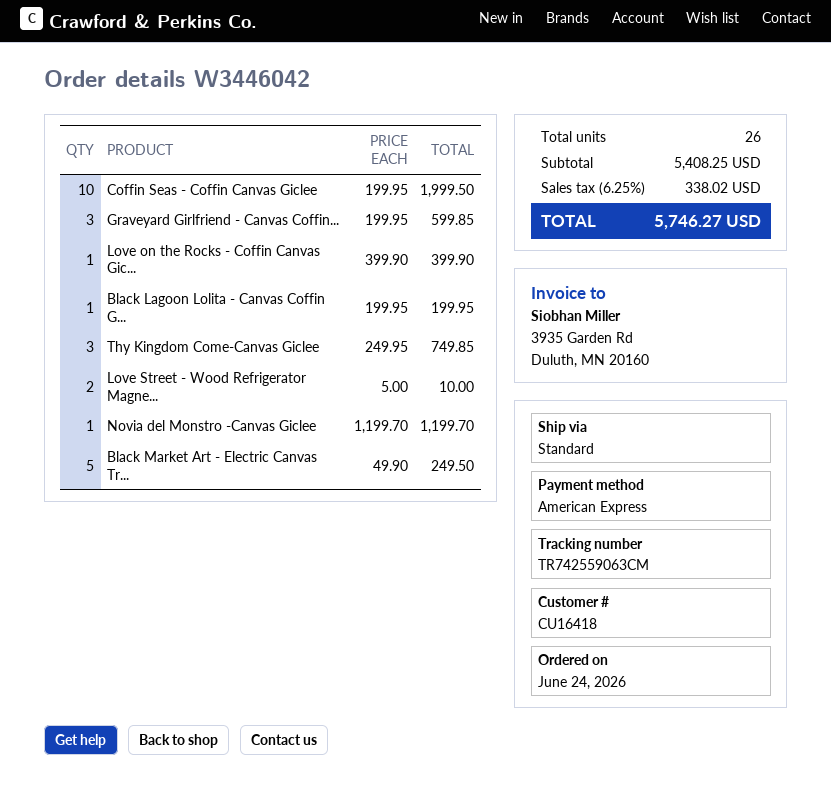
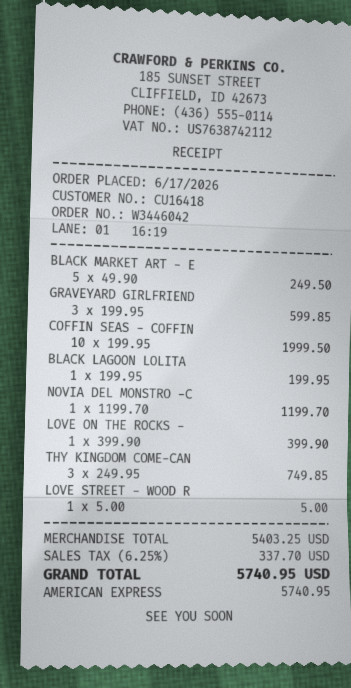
order date: 2026-06-24 -> 2026-06-17
Love Street - Wood Refrigerator Magne...: 2 x 5.00 = 10.00 -> 1 x 5.00 = 5.00
subtotal: 5408.25 -> 5403.25
tax: 6.25% = 338.02 -> 6.25% = 337.70
total: 5746.27 -> 5740.95

